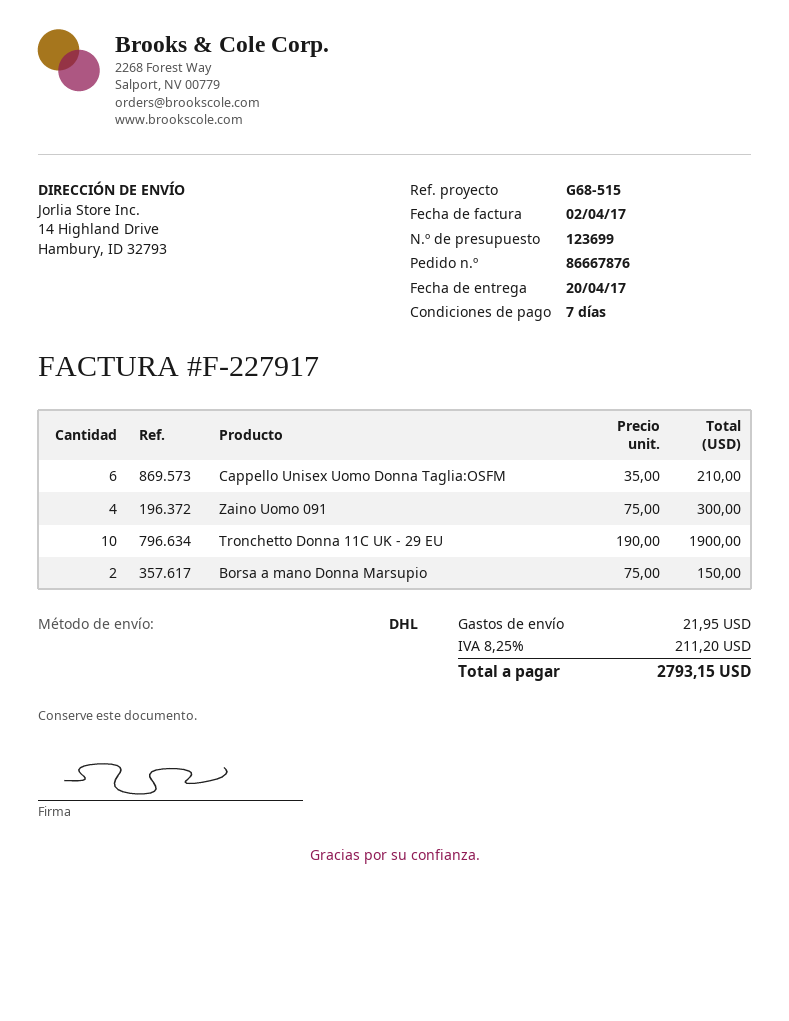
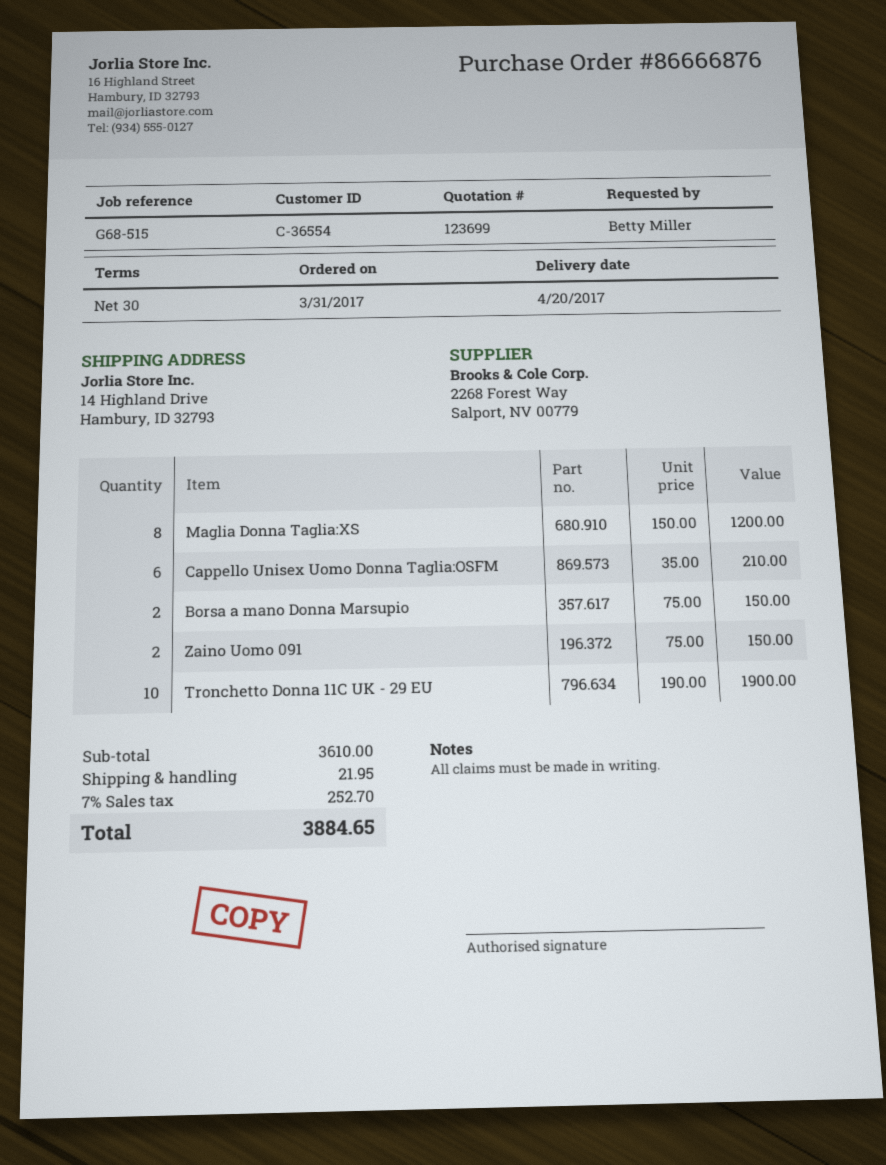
order number: 86667876 -> 86666876
payment terms: 7 days -> 30 days
Zaino Uomo 091: 4 x 75.00 = 300.00 -> 2 x 75.00 = 150.00
Maglia Donna Taglia:XS: none -> 8 x 150.00 = 1200.00
tax: 8.25% = 211.20 -> 7% = 252.70
total: 2793.15 -> 3884.65

